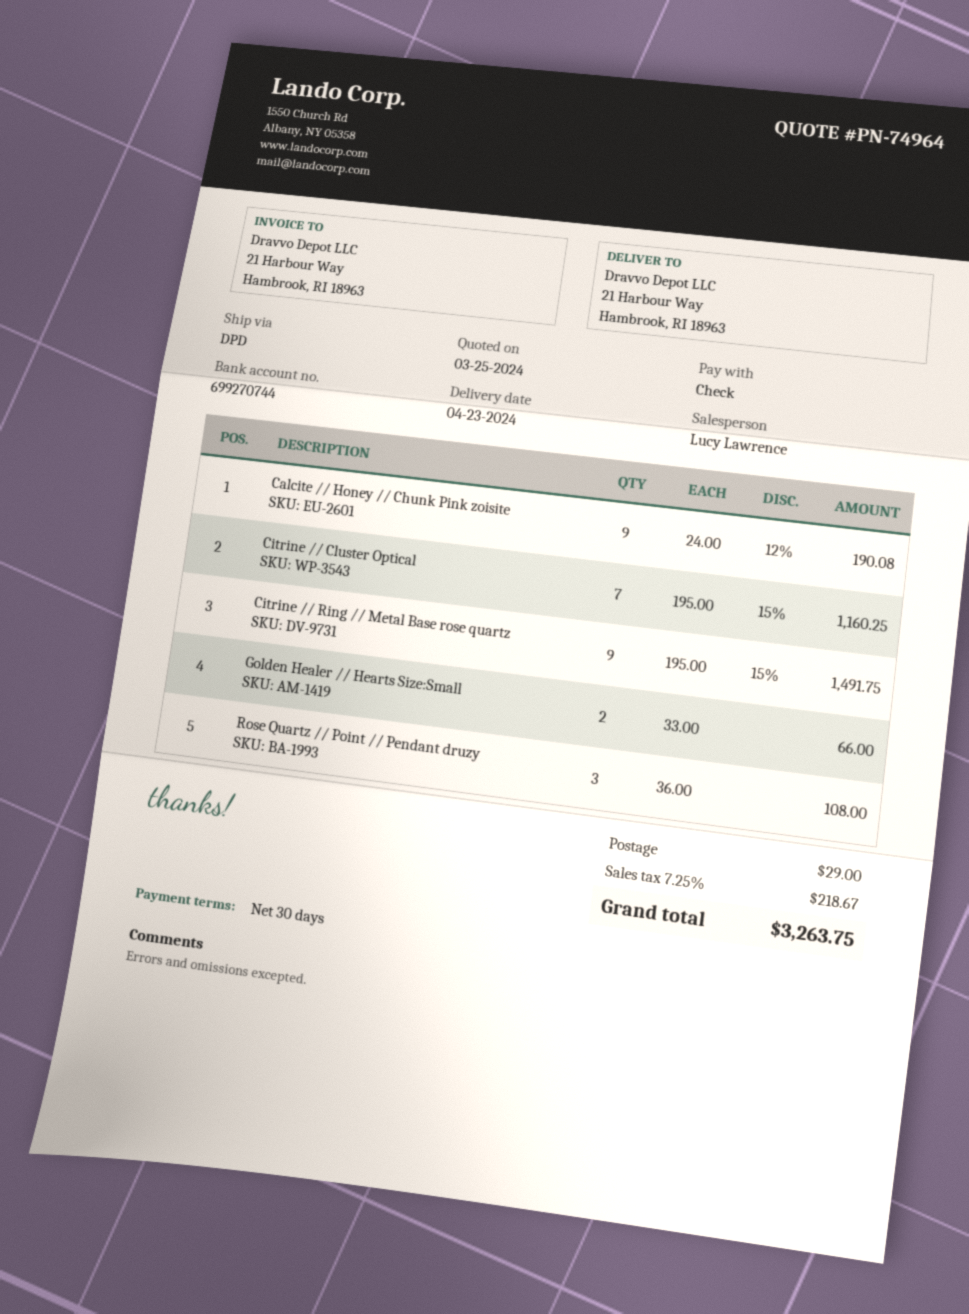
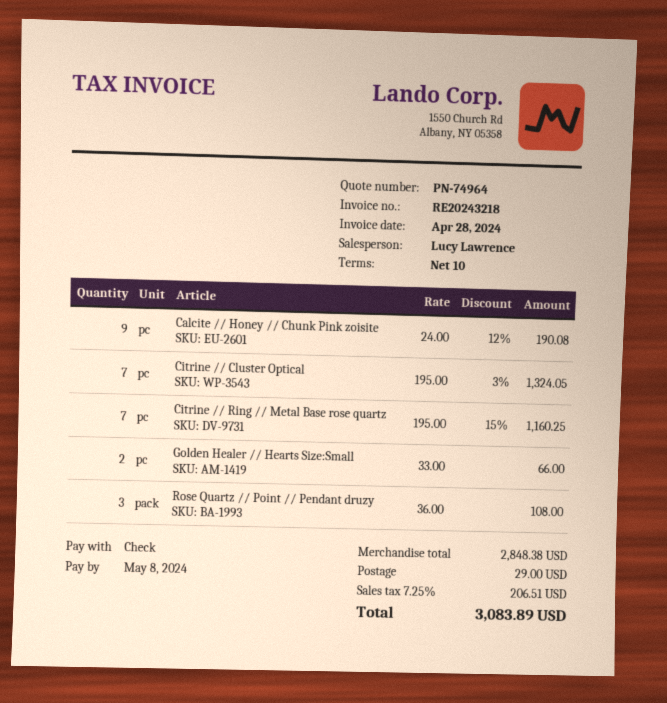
payment terms: 30 days -> 10 days
Citrine // Cluster Optical: 7 x 195.00 - 15% = 1160.25 -> 7 x 195.00 - 3% = 1324.05
Citrine // Ring // Metal Base rose quartz: 9 x 195.00 - 15% = 1491.75 -> 7 x 195.00 - 15% = 1160.25
tax: 7.25% = 218.67 -> 7.25% = 206.51
total: 3263.75 -> 3083.89

